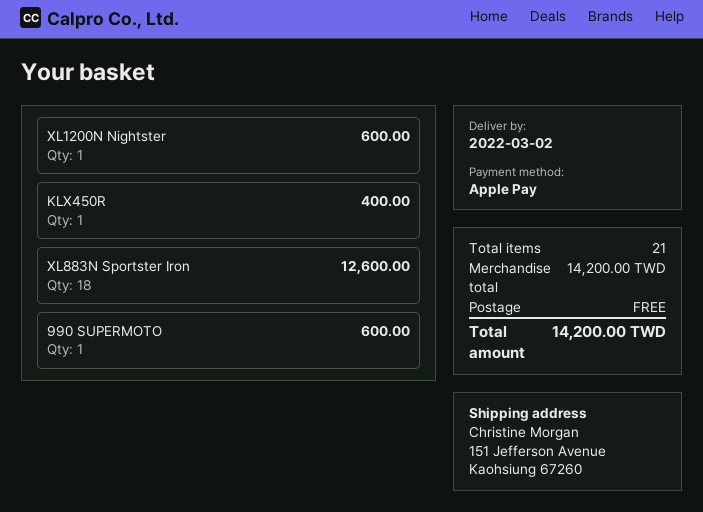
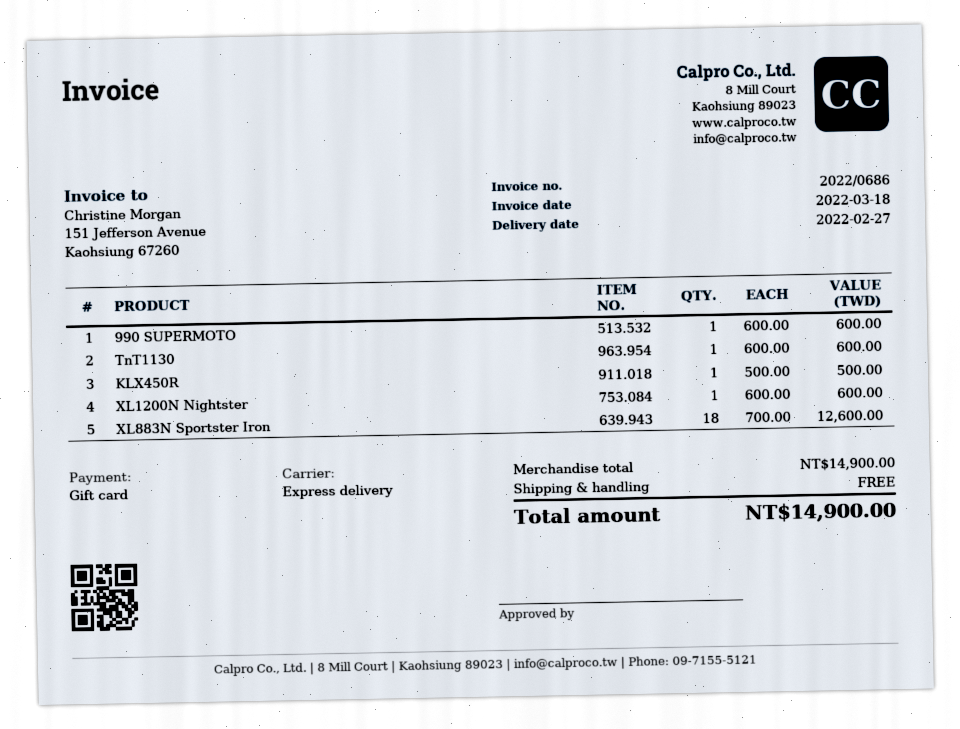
delivery date: 2022-03-02 -> 2022-02-27
payment method: Apple Pay -> gift card
KLX450R: 1 for 400.00 -> 1 for 500.00
TnT1130: none -> 1 for 600.00
subtotal: 14200.00 -> 14900.00
total: 14200.00 -> 14900.00

